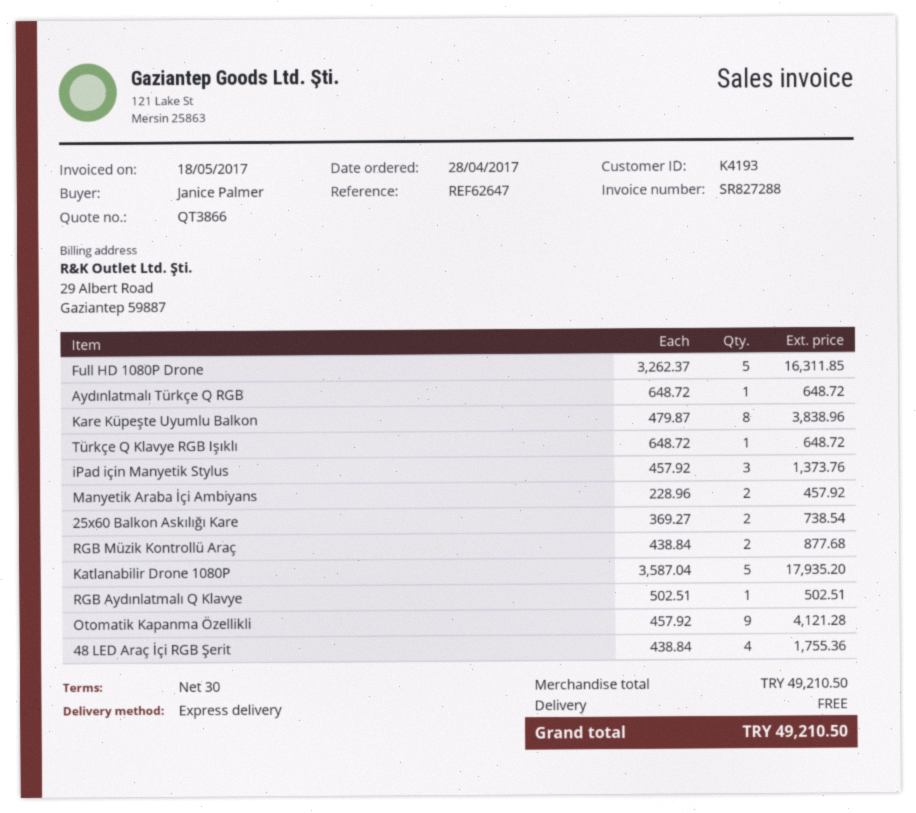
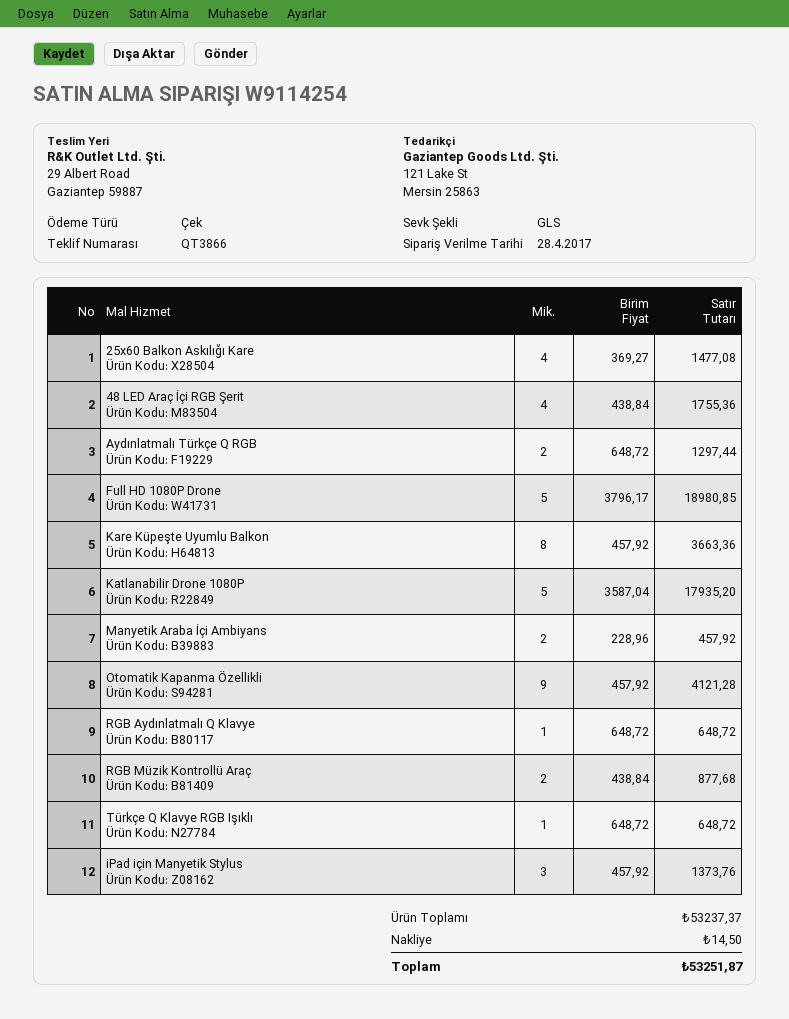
shipping method: express -> GLS
Full HD 1080P Drone: 5 x 3262.37 = 16311.85 -> 5 x 3796.17 = 18980.85
Aydınlatmalı Türkçe Q RGB: 1 x 648.72 = 648.72 -> 2 x 648.72 = 1297.44
Kare Küpeşte Uyumlu Balkon: 8 x 479.87 = 3838.96 -> 8 x 457.92 = 3663.36
25x60 Balkon Askılığı Kare: 2 x 369.27 = 738.54 -> 4 x 369.27 = 1477.08
RGB Aydınlatmalı Q Klavye: 1 x 502.51 = 502.51 -> 1 x 648.72 = 648.72
subtotal: 49210.50 -> 53237.37
shipping: 0.00 -> 14.50
total: 49210.50 -> 53251.87

